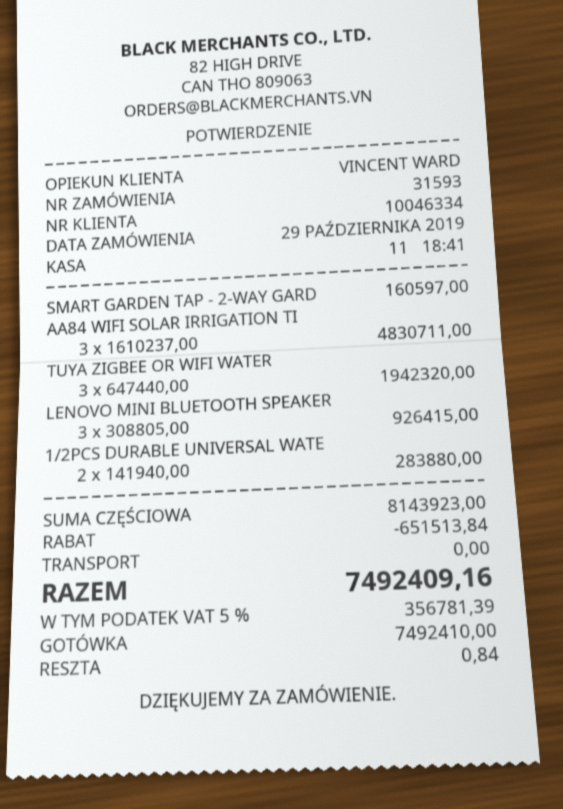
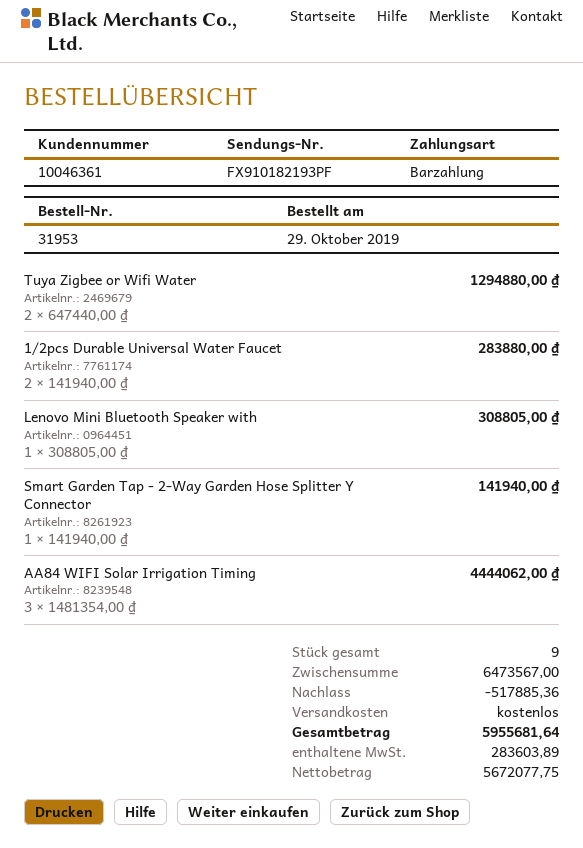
order number: 31593 -> 31953
customer number: 10046334 -> 10046361
SMART GARDEN TAP - 2-WAY GARD: 1 x 160597.00 = 160597.00 -> 1 x 141940.00 = 141940.00
AA84 WIFI SOLAR IRRIGATION TI: 3 x 1610237.00 = 4830711.00 -> 3 x 1481354.00 = 4444062.00
TUYA ZIGBEE OR WIFI WATER: 3 x 647440.00 = 1942320.00 -> 2 x 647440.00 = 1294880.00
LENOVO MINI BLUETOOTH SPEAKER: 3 x 308805.00 = 926415.00 -> 1 x 308805.00 = 308805.00
subtotal: 8143923.00 -> 6473567.00
discount: 651513.84 -> 517885.36
tax: 356781.39 -> 283603.89
total: 7492409.16 -> 5955681.64

